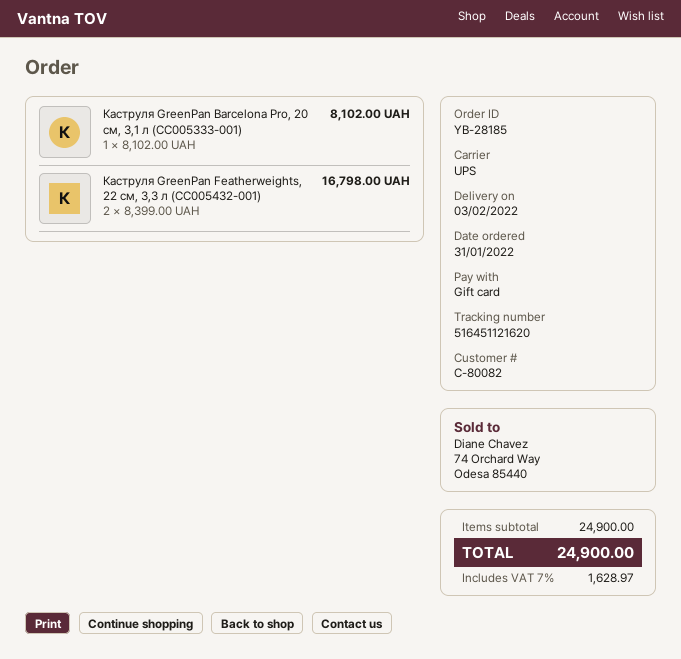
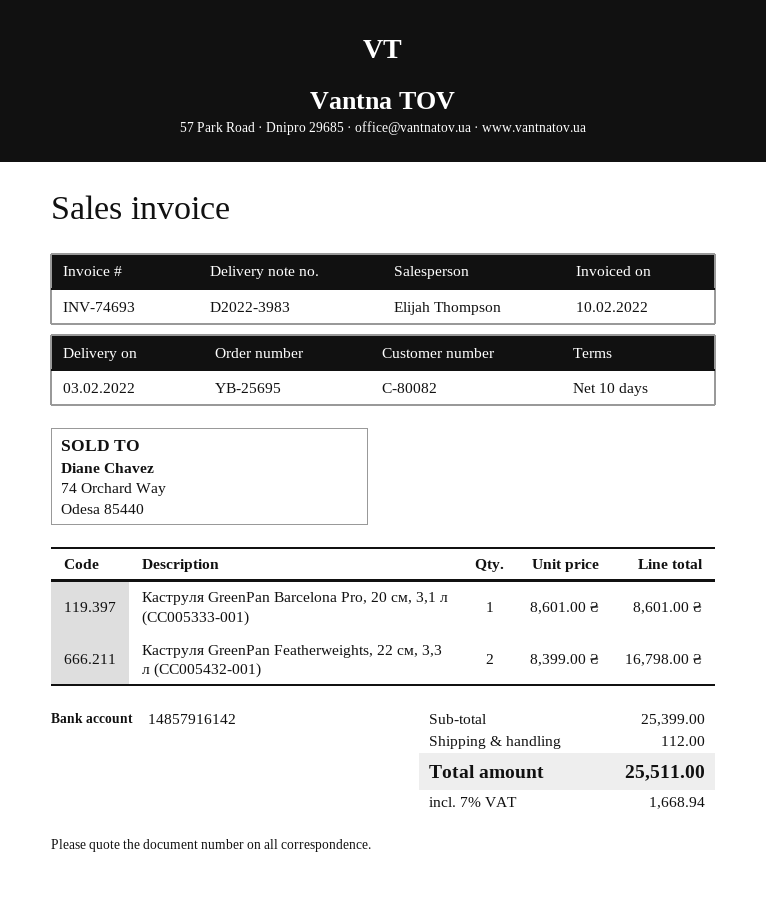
order number: YB-28185 -> YB-25695
Каструля GreenPan Barcelona Pro, 20 см, 3,1 л (CC005333-001): 1 x 8102.00 = 8102.00 -> 1 x 8601.00 = 8601.00
subtotal: 24900.00 -> 25399.00
shipping: none -> 112.00
tax: 7% = 1628.97 -> 7% = 1668.94
total: 24900.00 -> 25511.00

